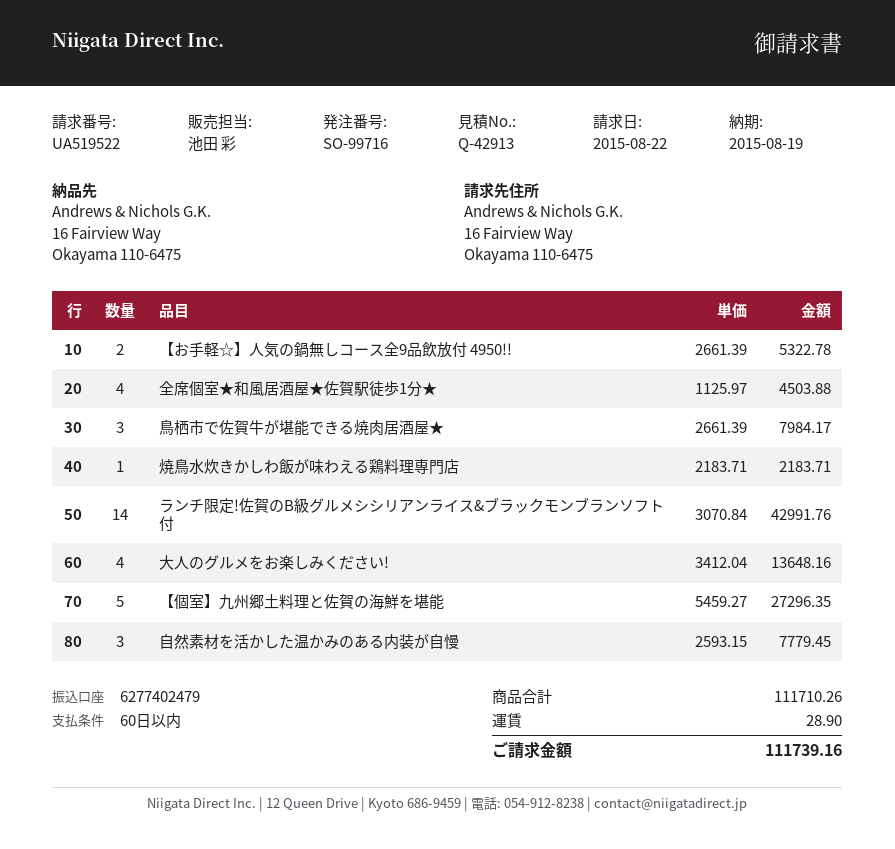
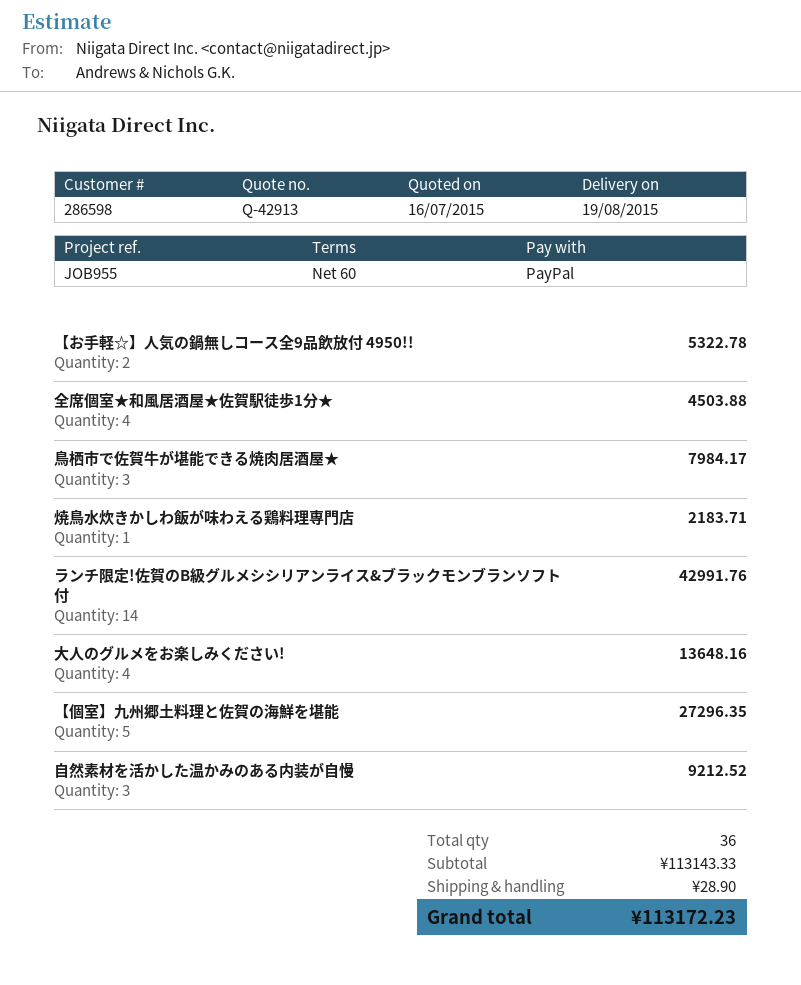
自然素材を活かした温かみのある内装が自慢: 3 for 7779.45 -> 3 for 9212.52
subtotal: 111710.26 -> 113143.33
total: 111739.16 -> 113172.23

